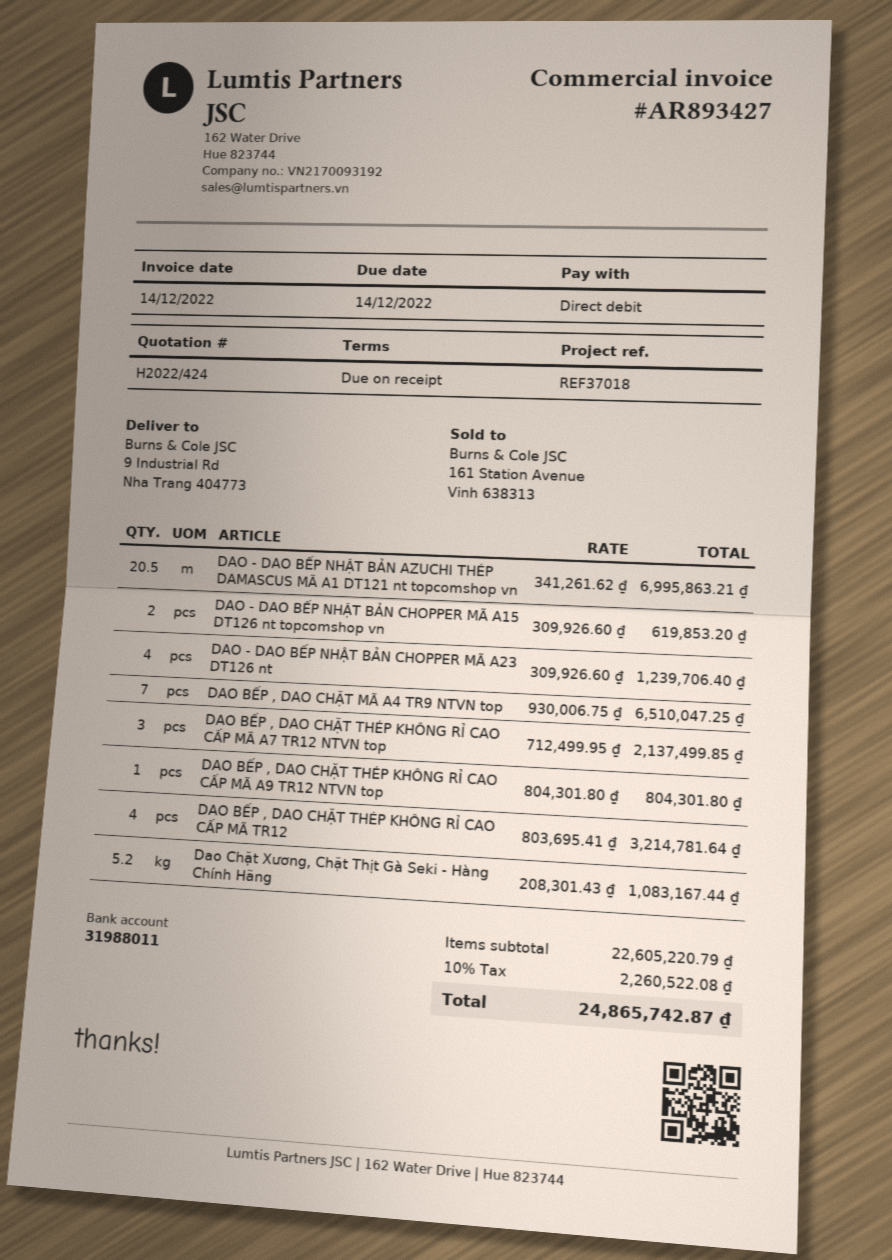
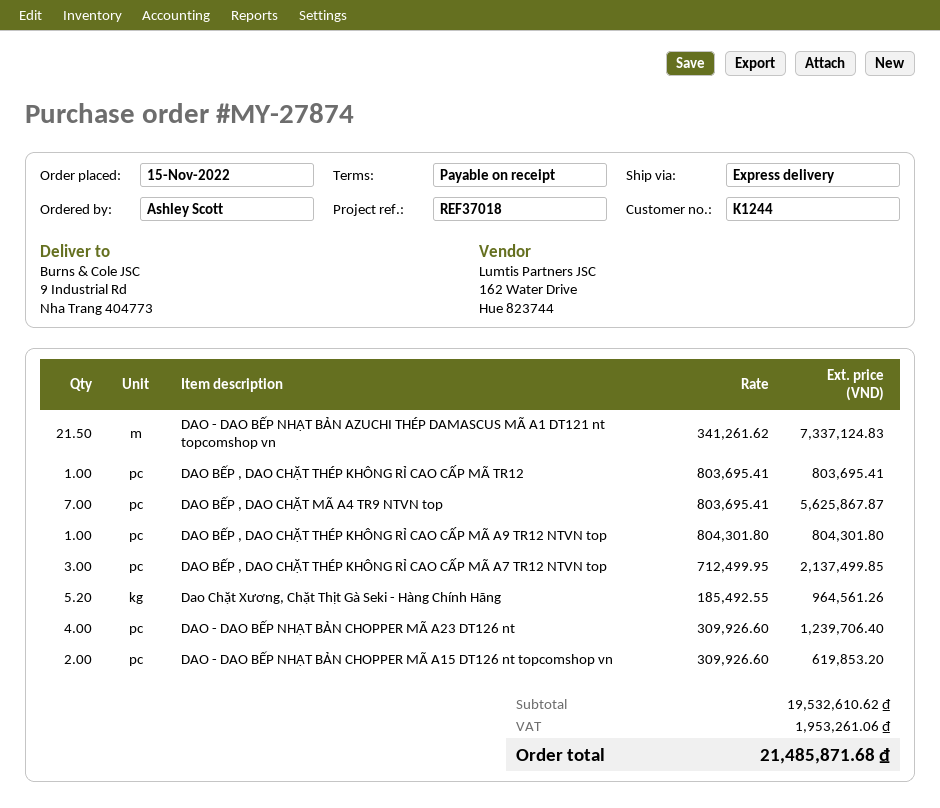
DAO - DAO BẾP NHẬT BẢN AZUCHI THÉP DAMASCUS MÃ A1 DT121 nt topcomshop vn: 20.5 x 341261.62 = 6995863.21 -> 21.5 x 341261.62 = 7337124.83
DAO BẾP , DAO CHẶT MÃ A4 TR9 NTVN top: 7 x 930006.75 = 6510047.25 -> 7 x 803695.41 = 5625867.87
DAO BẾP , DAO CHẶT THÉP KHÔNG RỈ CAO CẤP MÃ TR12: 4 x 803695.41 = 3214781.64 -> 1 x 803695.41 = 803695.41
Dao Chặt Xương, Chặt Thịt Gà Seki - Hàng Chính Hãng: 5.2 x 208301.43 = 1083167.44 -> 5.2 x 185492.55 = 964561.26
subtotal: 22605220.79 -> 19532610.62
tax: 2260522.08 -> 1953261.06
total: 24865742.87 -> 21485871.68

